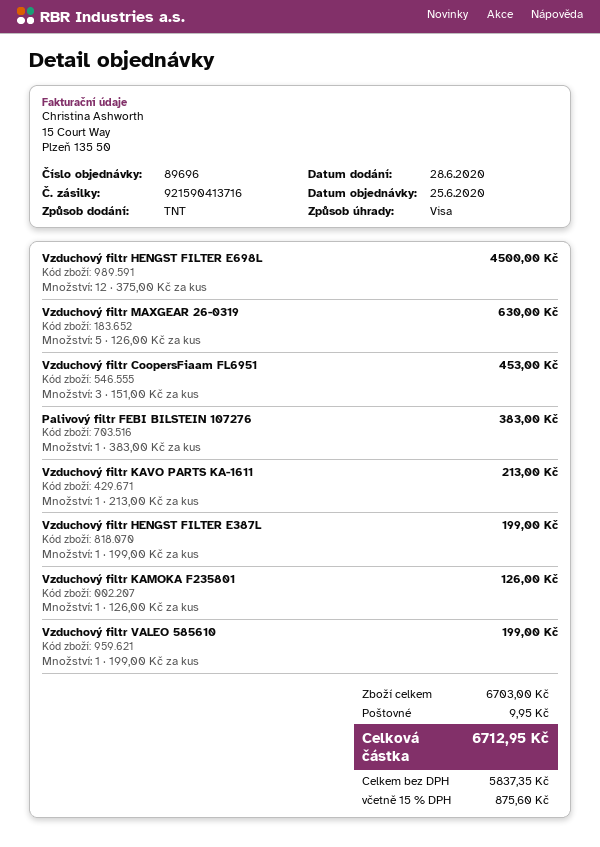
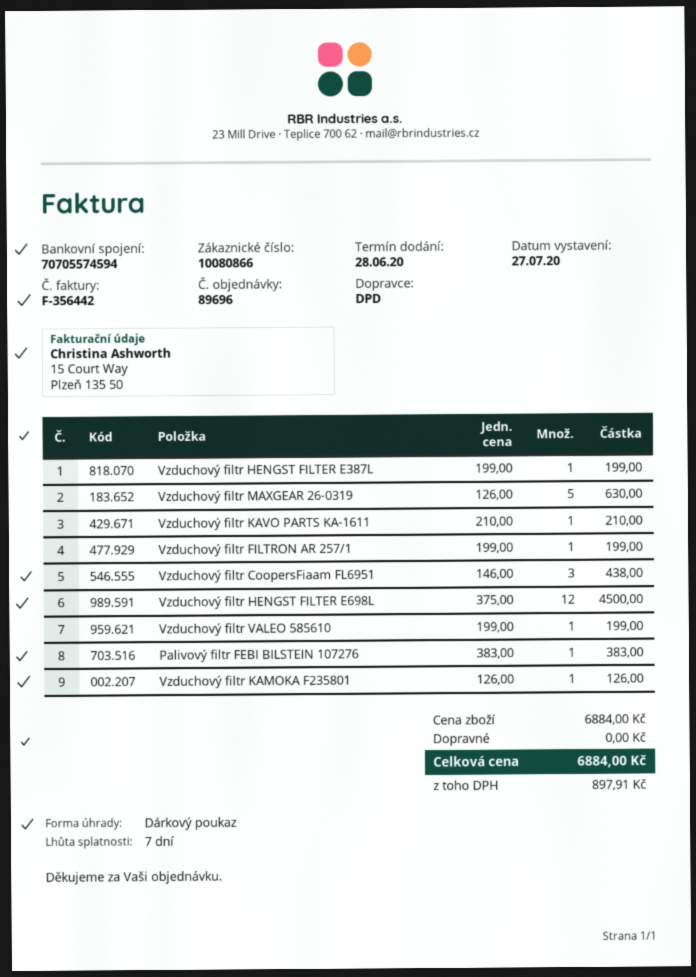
payment method: Visa -> gift card
shipping method: TNT -> DPD
Vzduchový filtr CoopersFiaam FL6951: 3 x 151.00 = 453.00 -> 3 x 146.00 = 438.00
Vzduchový filtr KAVO PARTS KA-1611: 1 x 213.00 = 213.00 -> 1 x 210.00 = 210.00
Vzduchový filtr FILTRON AR 257/1: none -> 1 x 199.00 = 199.00
subtotal: 6703.00 -> 6884.00
shipping: 9.95 -> 0.00
tax: 875.60 -> 897.91
total: 6712.95 -> 6884.00

